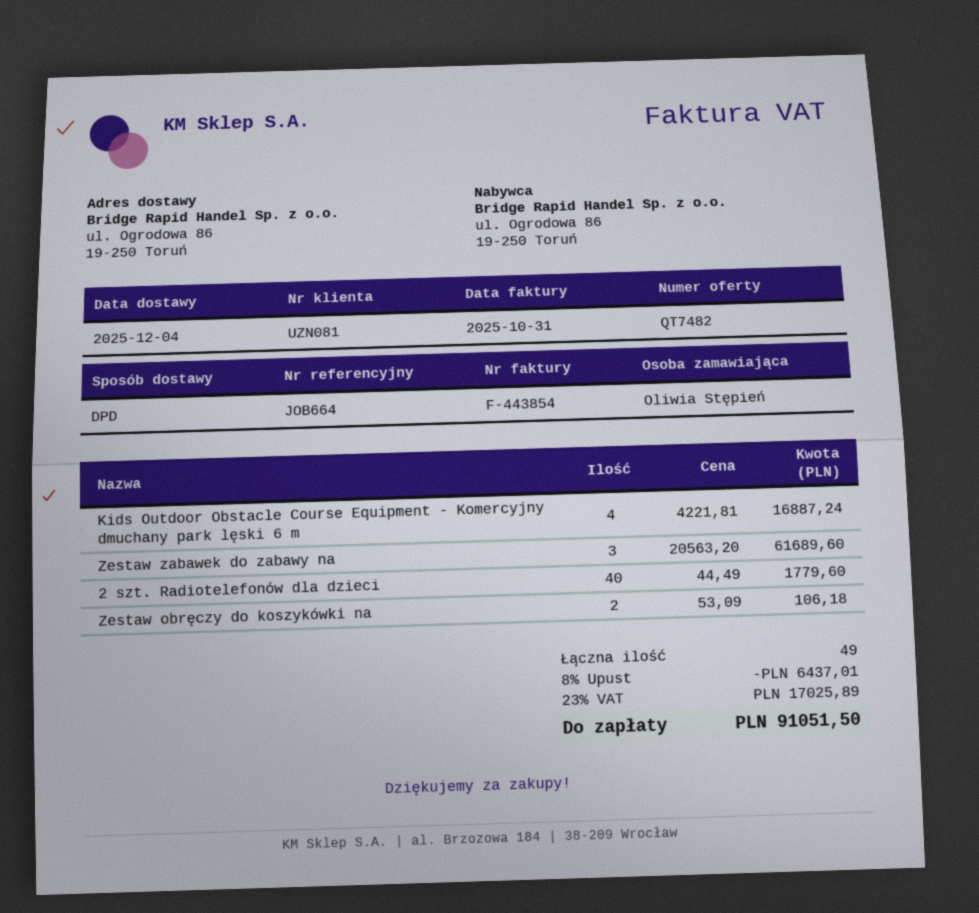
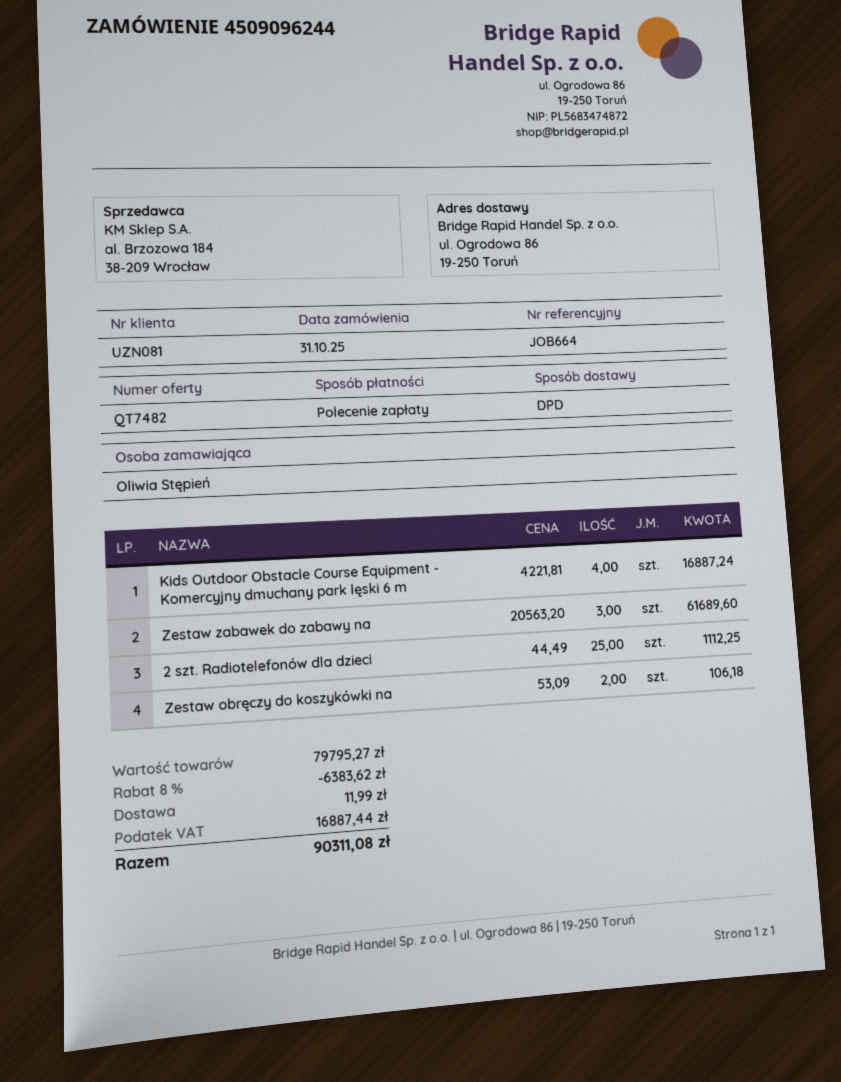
2 szt. Radiotelefonów dla dzieci: 40 x 44.49 = 1779.60 -> 25 x 44.49 = 1112.25
discount: 8% = 6437.01 -> 8% = 6383.62
shipping: none -> 11.99
tax: 17025.89 -> 16887.44
total: 91051.50 -> 90311.08

